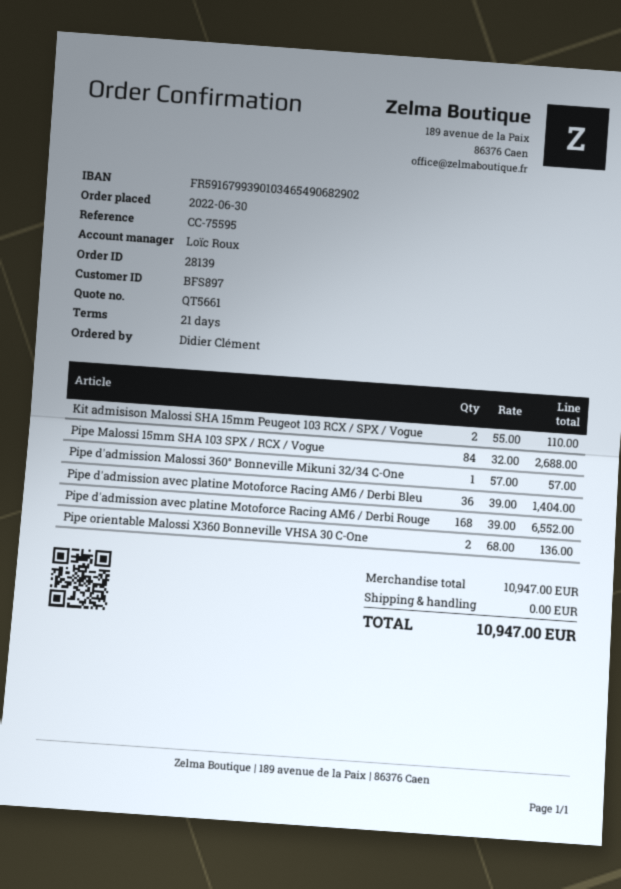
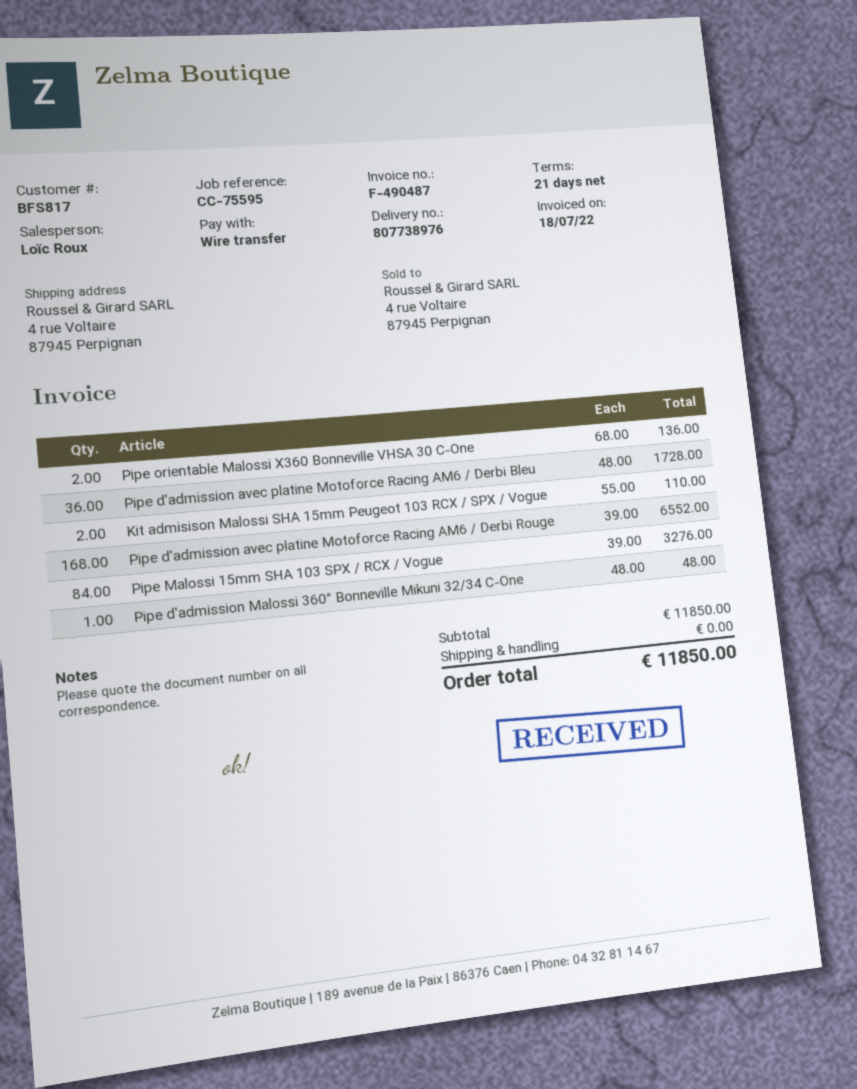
customer number: BFS897 -> BFS817
Pipe Malossi 15mm SHA 103 SPX / RCX / Vogue: 84 x 32.00 = 2688.00 -> 84 x 39.00 = 3276.00
Pipe d'admission Malossi 360° Bonneville Mikuni 32/34 C-One: 1 x 57.00 = 57.00 -> 1 x 48.00 = 48.00
Pipe d'admission avec platine Motoforce Racing AM6 / Derbi Bleu: 36 x 39.00 = 1404.00 -> 36 x 48.00 = 1728.00
subtotal: 10947.00 -> 11850.00
total: 10947.00 -> 11850.00

